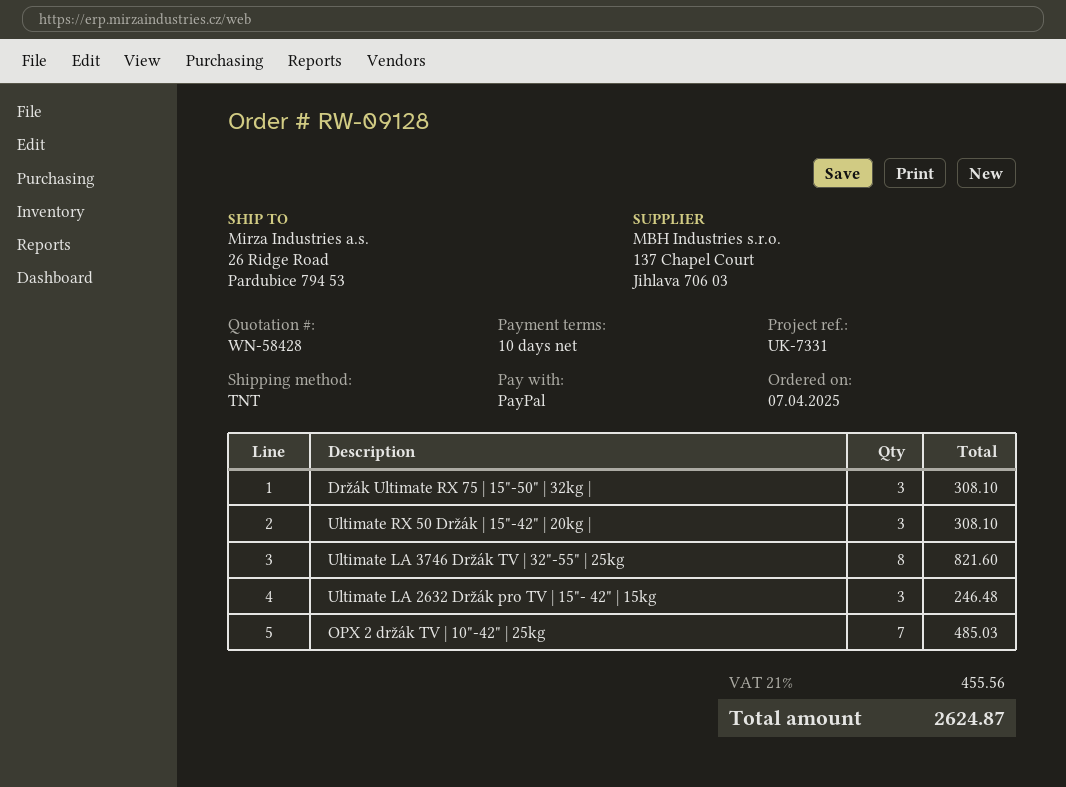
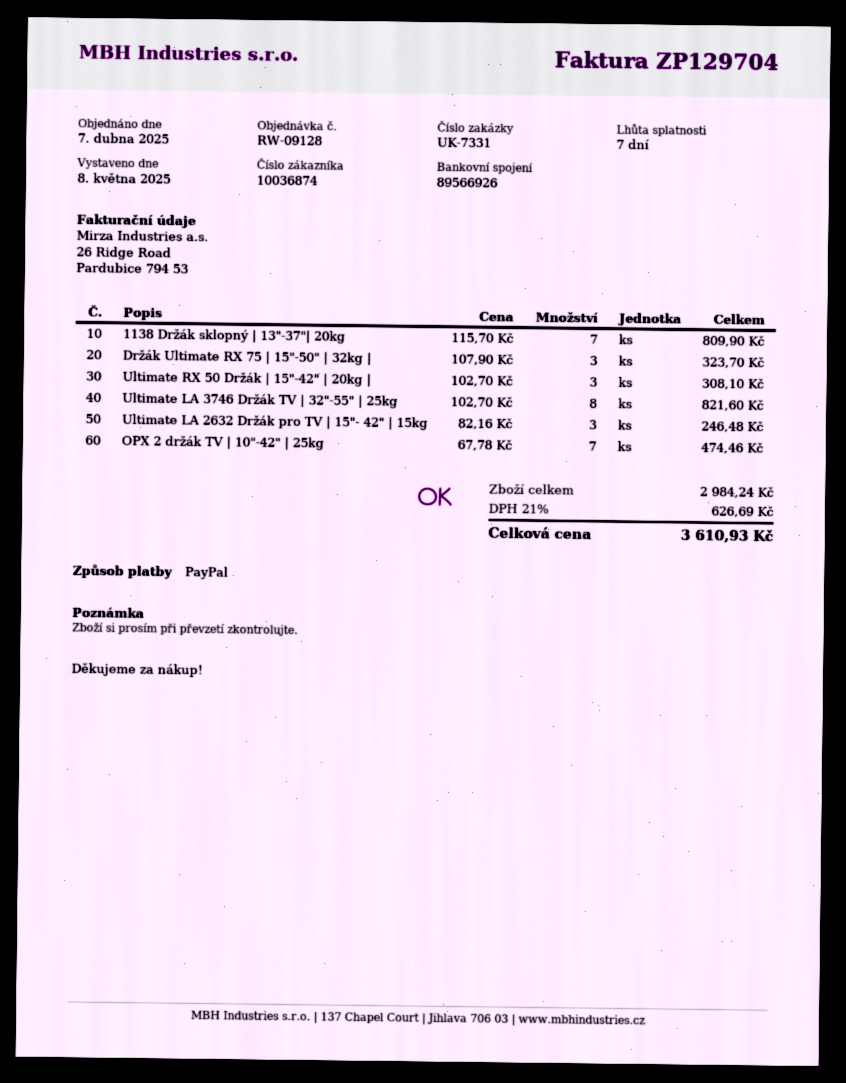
payment terms: 10 days -> 7 days
Držák Ultimate RX 75 | 15"-50" | 32kg |: 3 for 308.10 -> 3 for 323.70
OPX 2 držák TV | 10"-42" | 25kg: 7 for 485.03 -> 7 for 474.46
1138 Držák sklopný | 13"-37"| 20kg: none -> 7 for 809.90
tax: 21% = 455.56 -> 21% = 626.69
total: 2624.87 -> 3610.93

